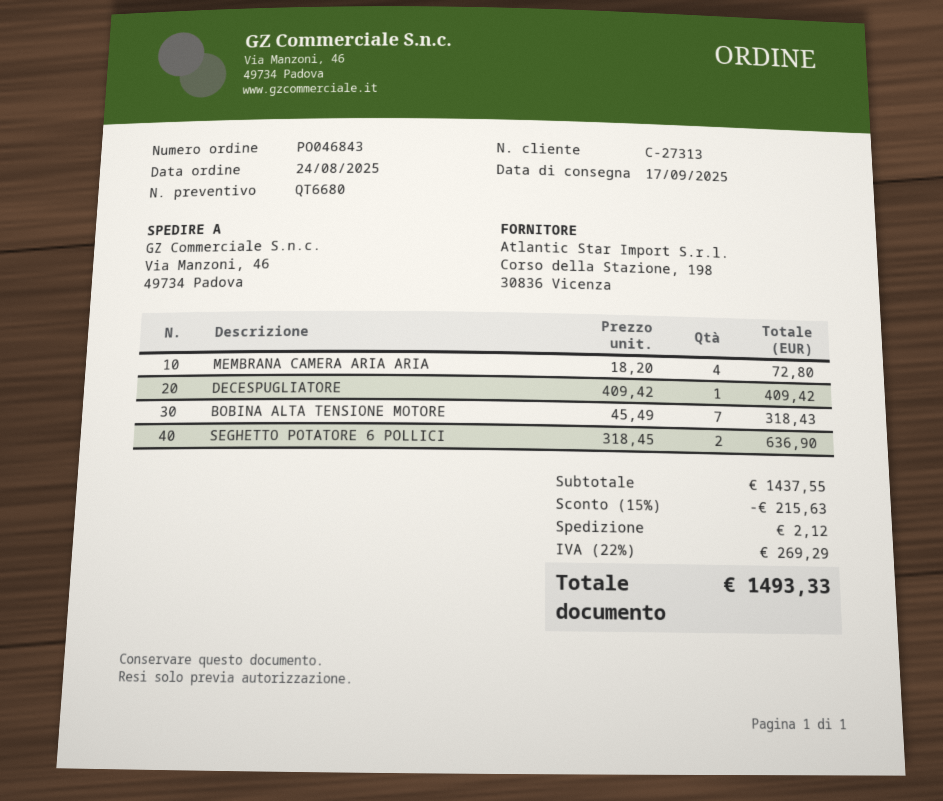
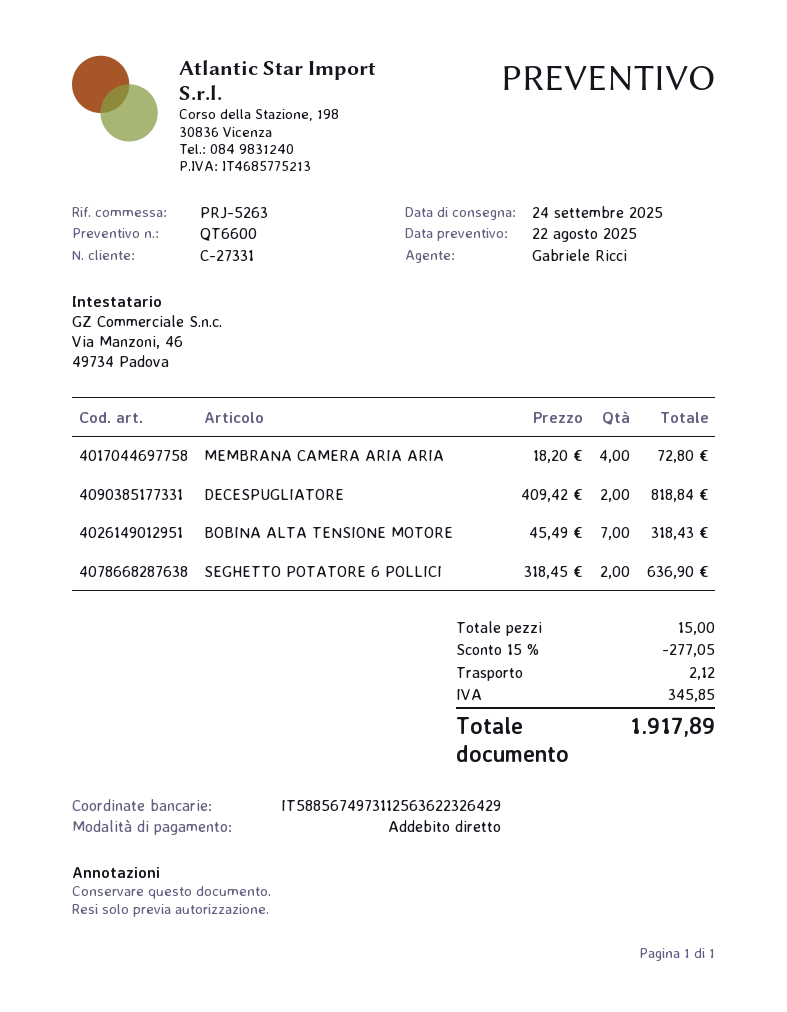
quote number: QT6680 -> QT6600
delivery date: 2025-09-17 -> 2025-09-24
customer number: C-27313 -> C-27331
DECESPUGLIATORE: 1 x 409.42 = 409.42 -> 2 x 409.42 = 818.84
discount: 15% = 215.63 -> 15% = 277.05
tax: 269.29 -> 345.85
total: 1493.33 -> 1917.89

